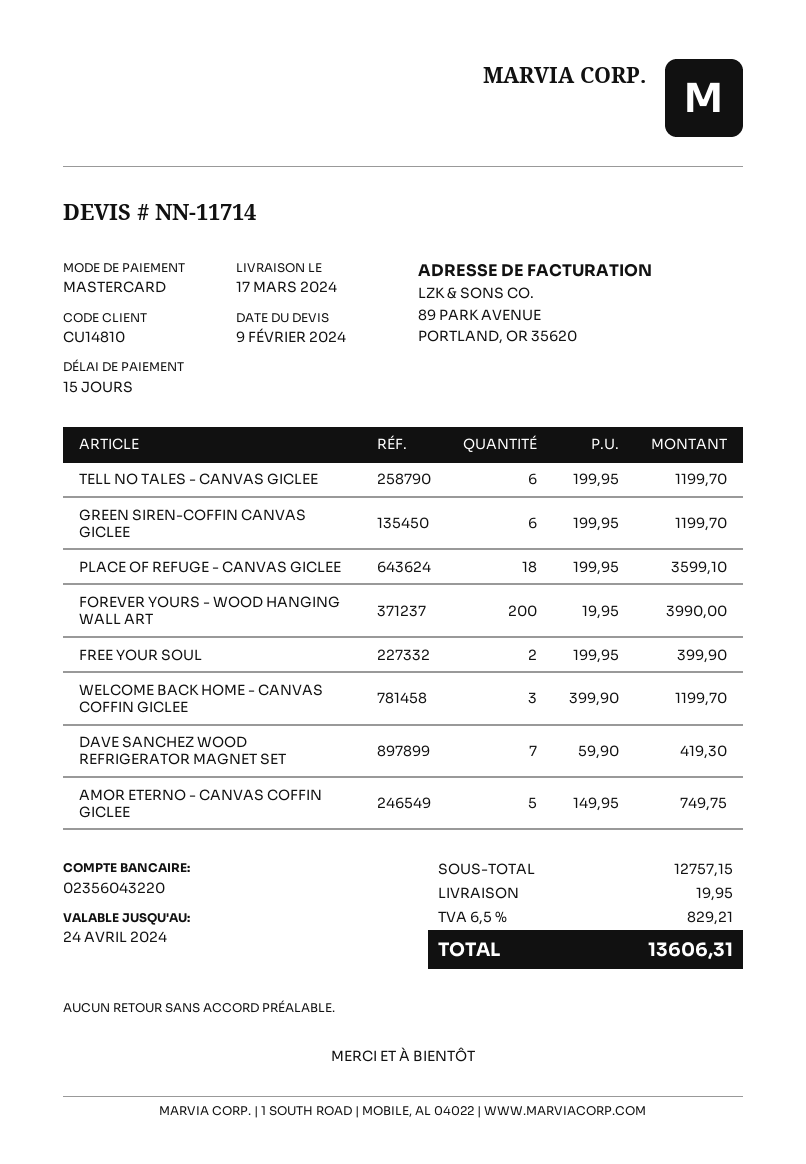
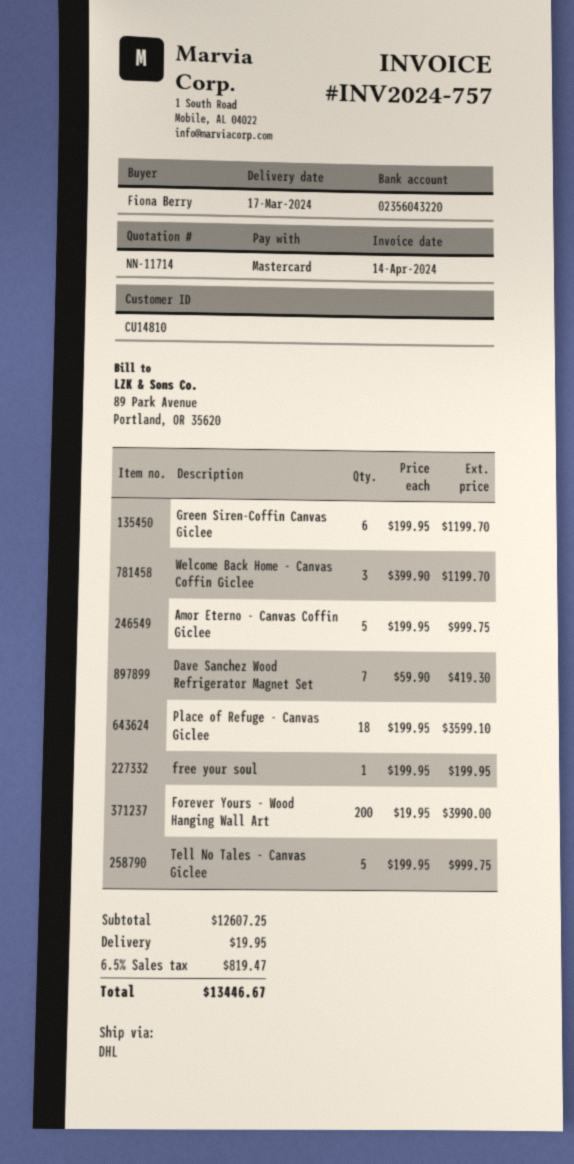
TELL NO TALES - CANVAS GICLEE: 6 x 199.95 = 1199.70 -> 5 x 199.95 = 999.75
FREE YOUR SOUL: 2 x 199.95 = 399.90 -> 1 x 199.95 = 199.95
AMOR ETERNO - CANVAS COFFIN GICLEE: 5 x 149.95 = 749.75 -> 5 x 199.95 = 999.75
subtotal: 12757.15 -> 12607.25
tax: 6.5% = 829.21 -> 6.5% = 819.47
total: 13606.31 -> 13446.67

